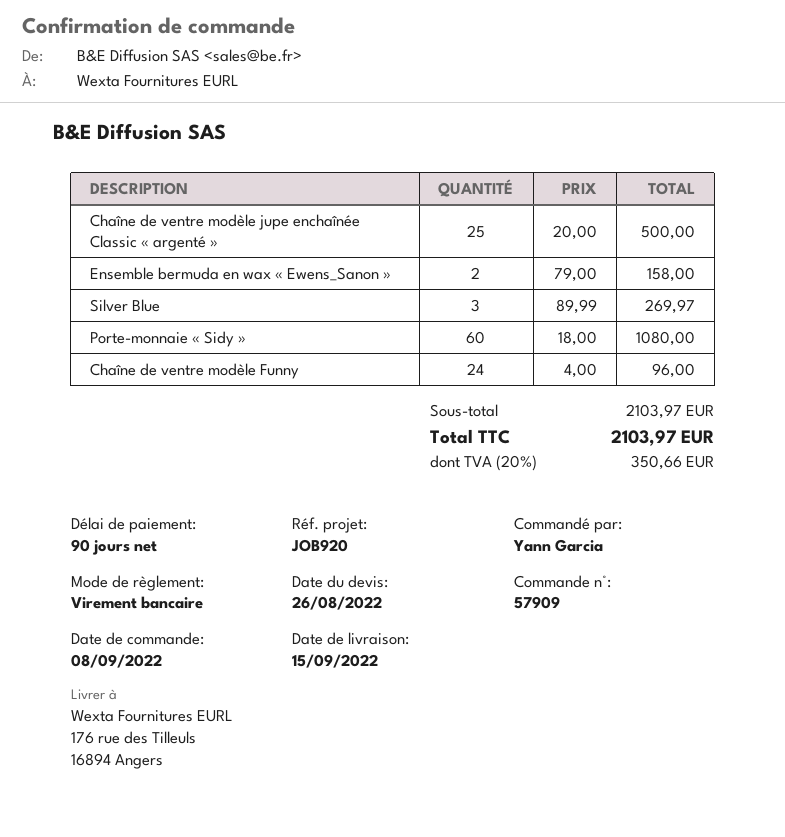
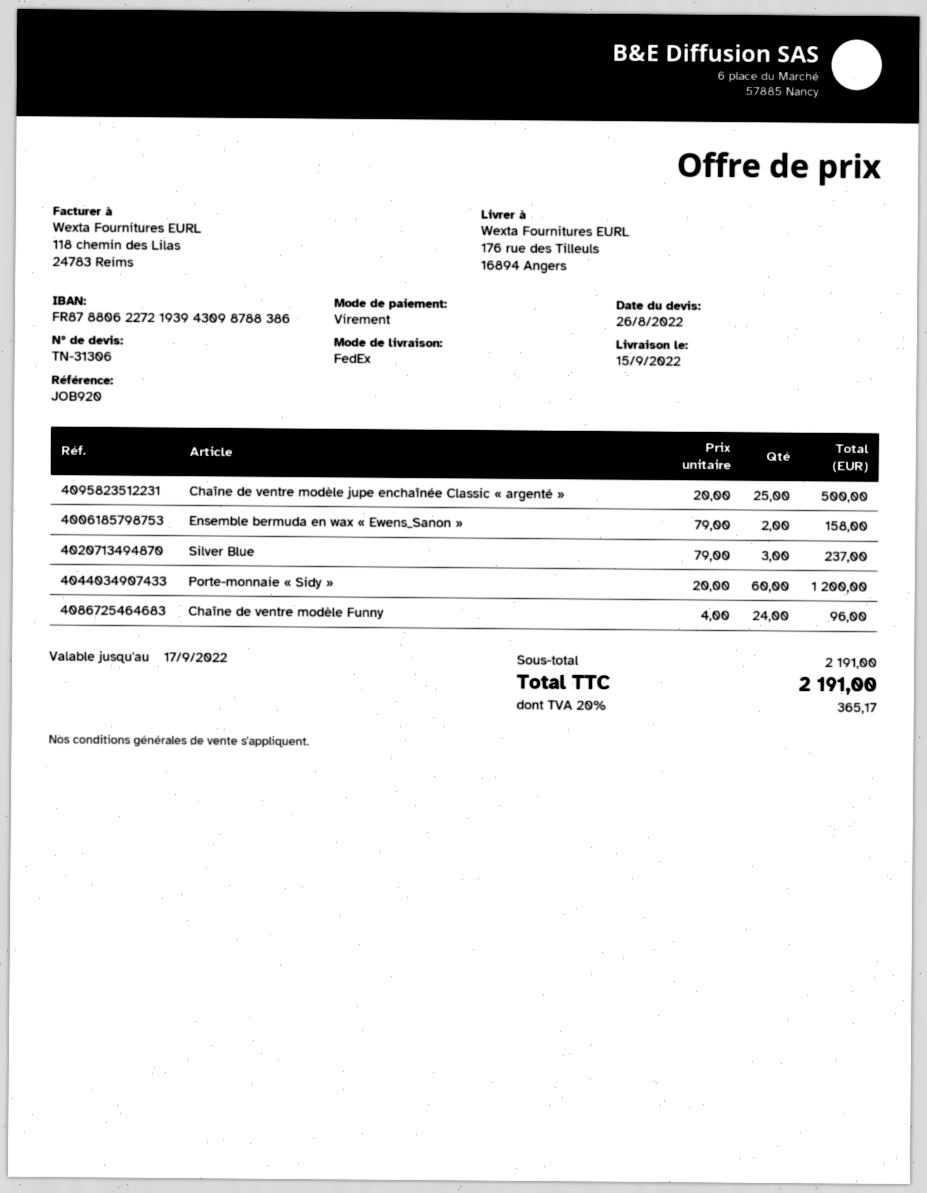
Silver Blue: 3 x 89.99 = 269.97 -> 3 x 79.00 = 237.00
Porte-monnaie « Sidy »: 60 x 18.00 = 1080.00 -> 60 x 20.00 = 1200.00
subtotal: 2103.97 -> 2191.00
tax: 20% = 350.66 -> 20% = 365.17
total: 2103.97 -> 2191.00

